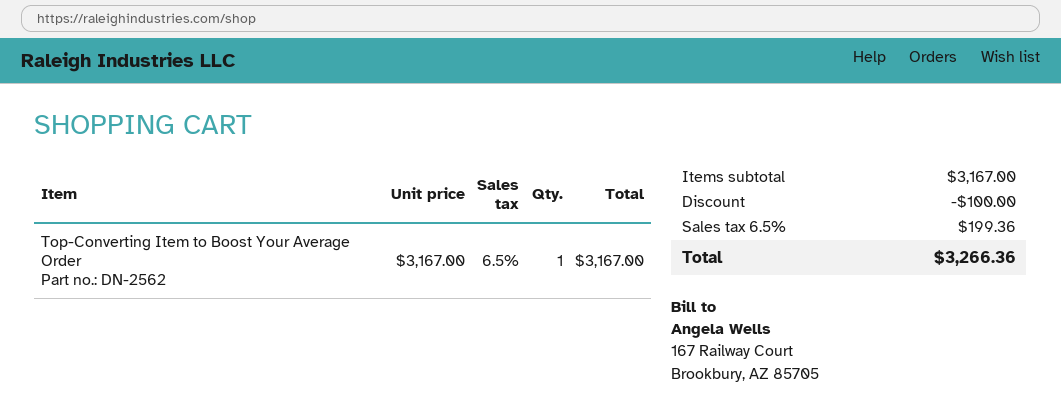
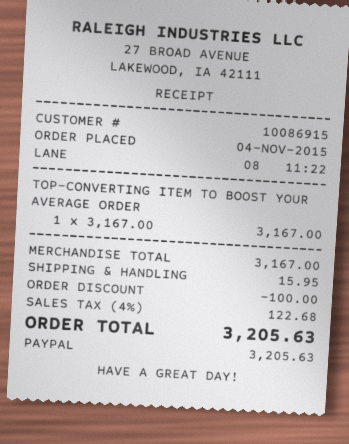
shipping: none -> 15.95
tax: 6.5% = 199.36 -> 4% = 122.68
total: 3266.36 -> 3205.63

